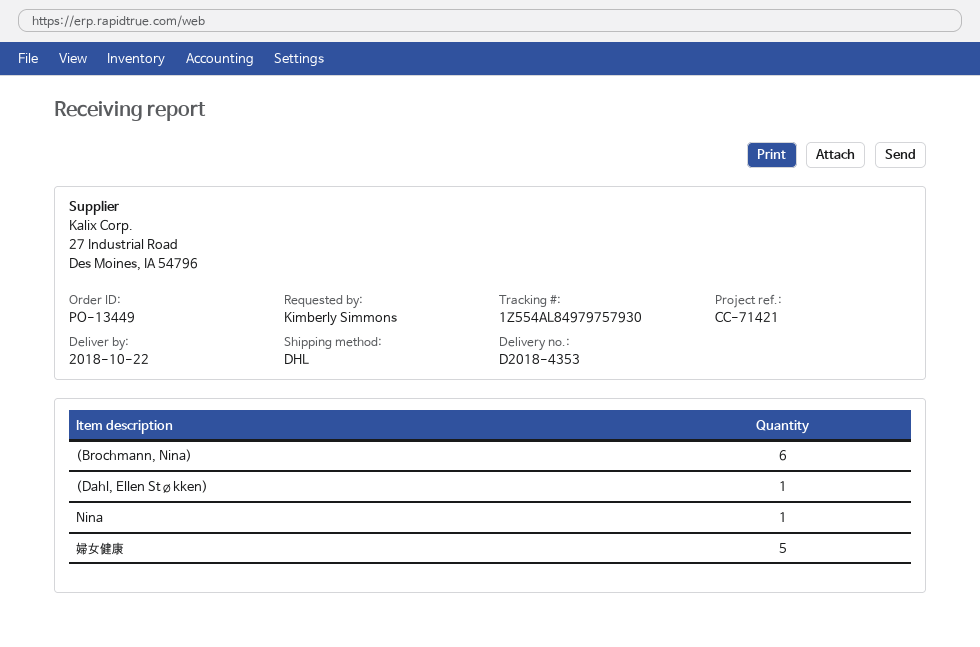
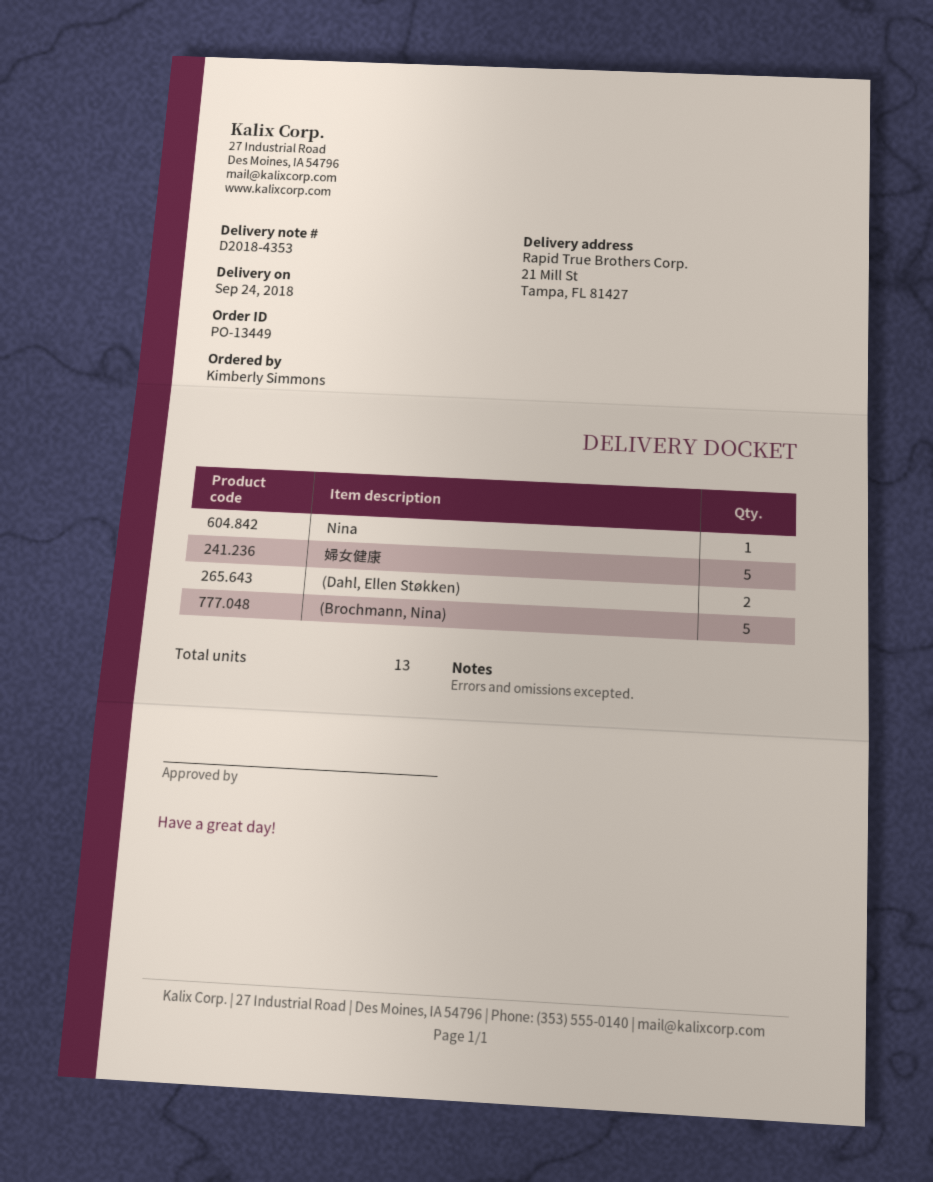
delivery date: 2018-10-22 -> 2018-09-24
(Brochmann, Nina): 6 -> 5
(Dahl, Ellen Støkken): 1 -> 2

